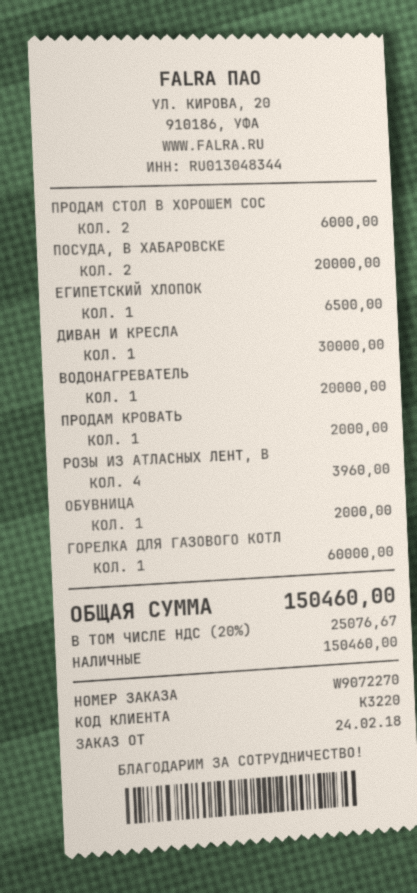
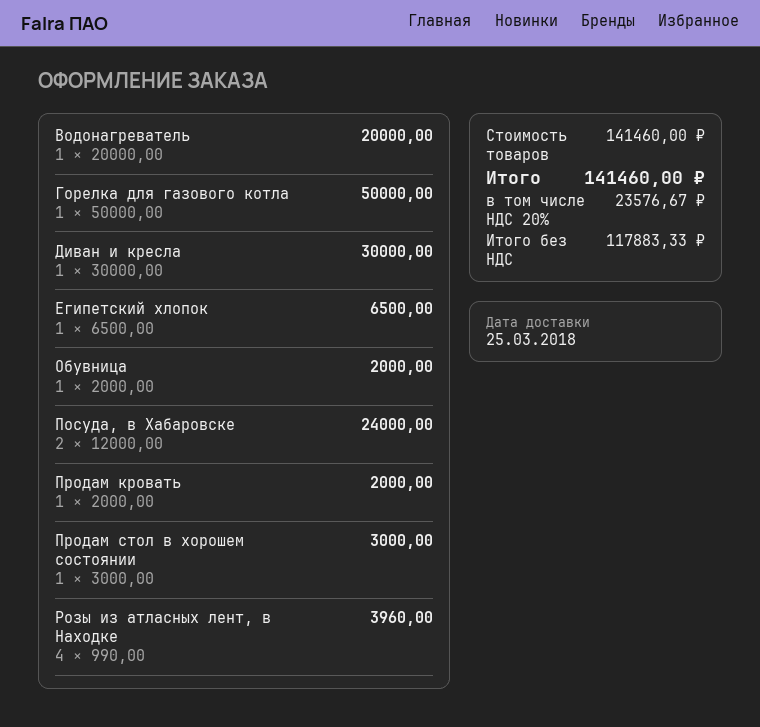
ПРОДАМ СТОЛ В ХОРОШЕМ СОС: 2 for 6000.00 -> 1 for 3000.00
ПОСУДА, В ХАБАРОВСКЕ: 2 for 20000.00 -> 2 for 24000.00
ГОРЕЛКА ДЛЯ ГАЗОВОГО КОТЛ: 1 for 60000.00 -> 1 for 50000.00
tax: 20% = 25076.67 -> 20% = 23576.67
total: 150460.00 -> 141460.00

